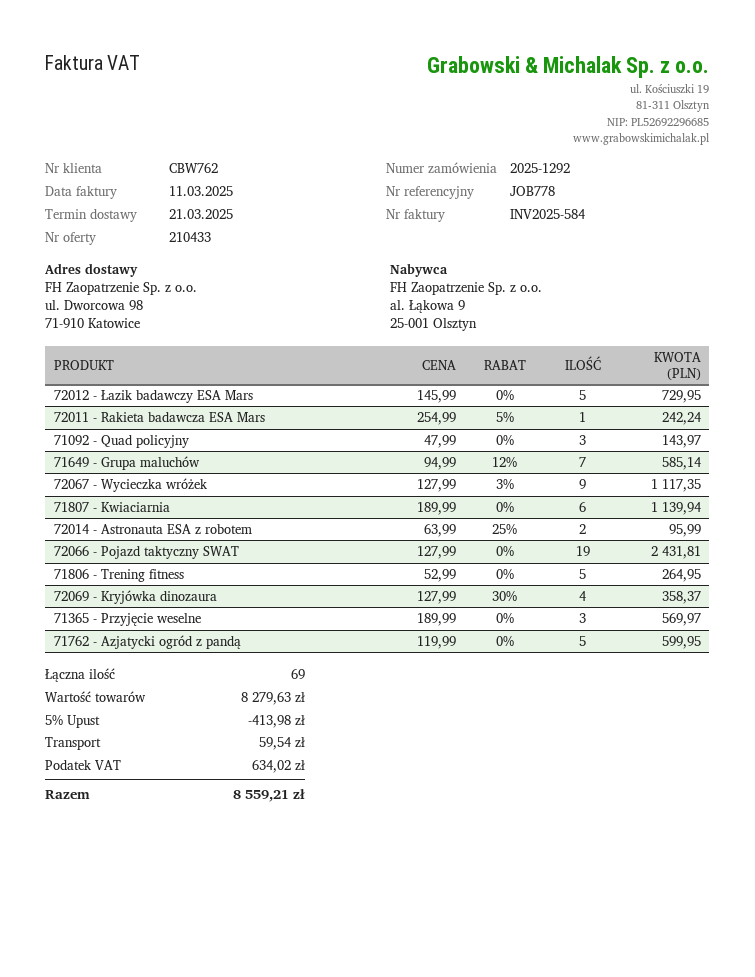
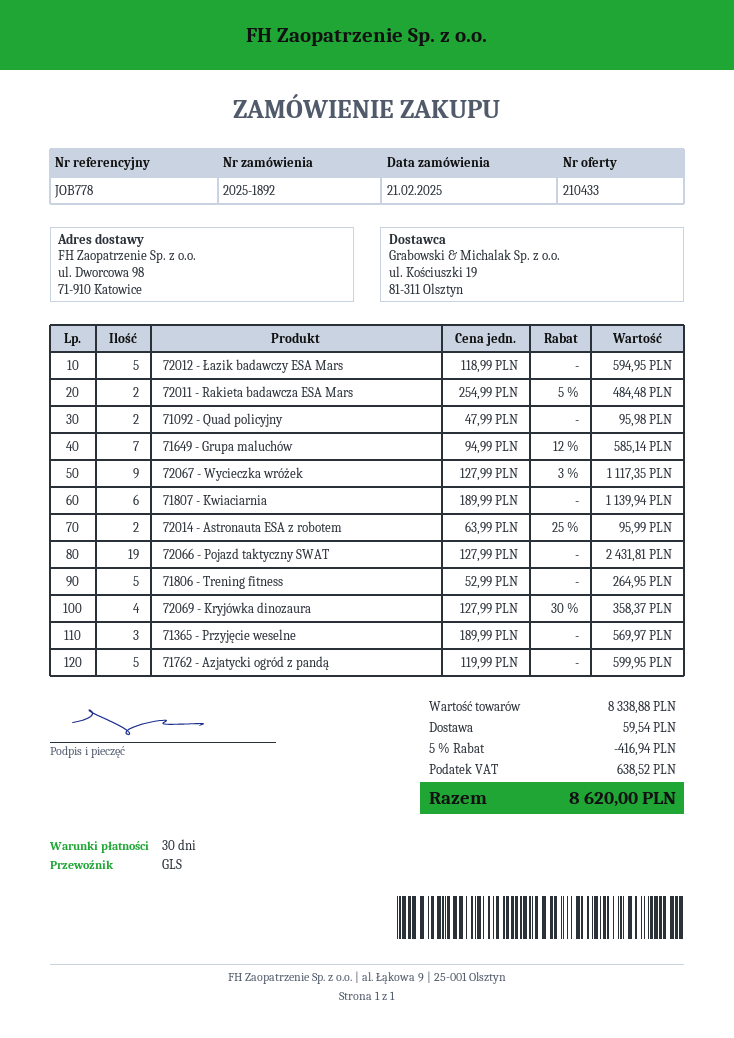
order number: 2025-1292 -> 2025-1892
72012 - Łazik badawczy ESA Mars: 5 x 145.99 = 729.95 -> 5 x 118.99 = 594.95
72011 - Rakieta badawcza ESA Mars: 1 x 254.99 - 5% = 242.24 -> 2 x 254.99 - 5% = 484.48
71092 - Quad policyjny: 3 x 47.99 = 143.97 -> 2 x 47.99 = 95.98
subtotal: 8279.63 -> 8338.88
discount: 5% = 413.98 -> 5% = 416.94
tax: 634.02 -> 638.52
total: 8559.21 -> 8620.00

